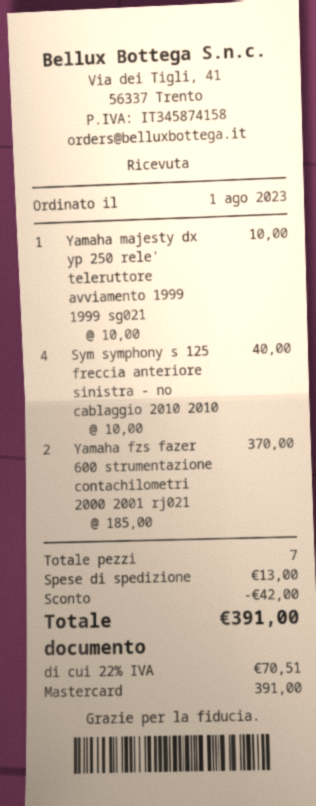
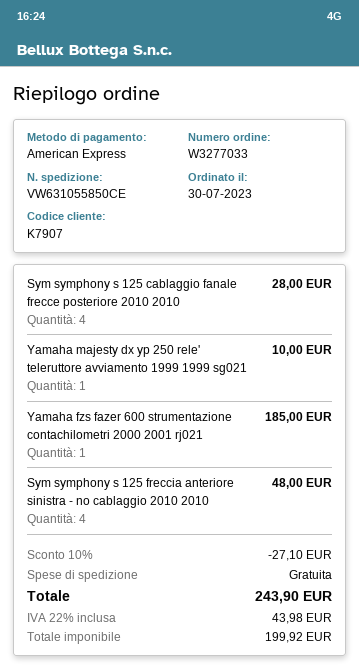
order date: 2023-08-01 -> 2023-07-30
payment method: Mastercard -> American Express
Sym symphony s 125 freccia anteriore sinistra - no cablaggio 2010 2010: 4 for 40.00 -> 4 for 48.00
Yamaha fzs fazer 600 strumentazione contachilometri 2000 2001 rj021: 2 for 370.00 -> 1 for 185.00
Sym symphony s 125 cablaggio fanale frecce posteriore 2010 2010: none -> 4 for 28.00
discount: 42.00 -> 27.10
shipping: 13.00 -> 0.00
tax: 22% = 70.51 -> 22% = 43.98
total: 391.00 -> 243.90

